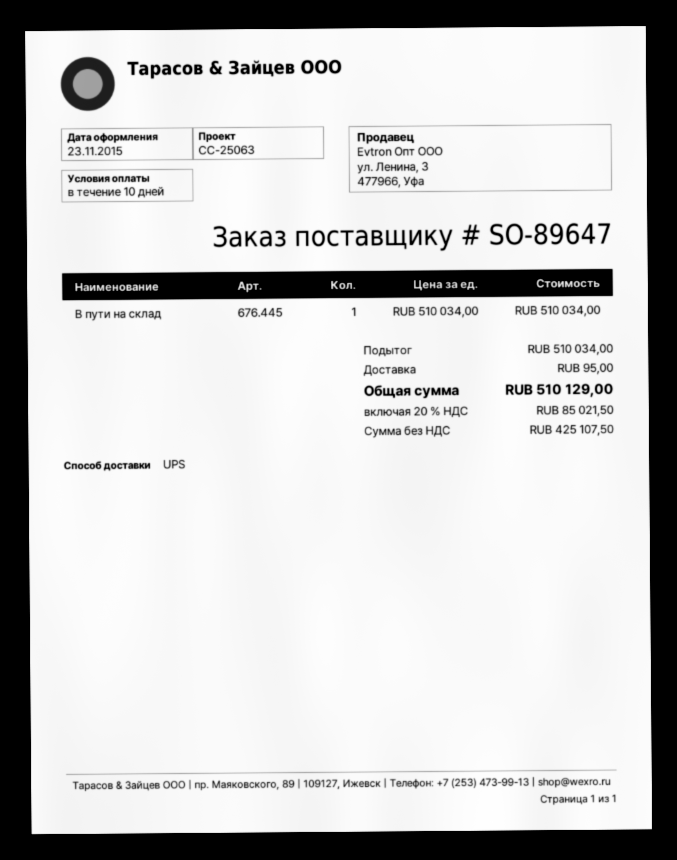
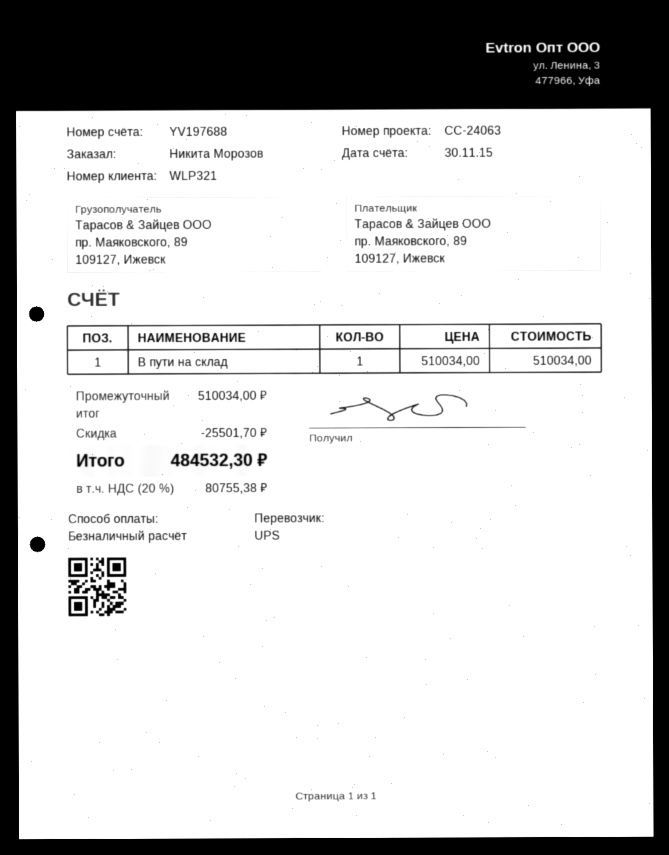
reference: CC-25063 -> CC-24063
discount: none -> 25501.70
shipping: 95.00 -> none
tax: 20% = 85021.50 -> 20% = 80755.38
total: 510129.00 -> 484532.30

